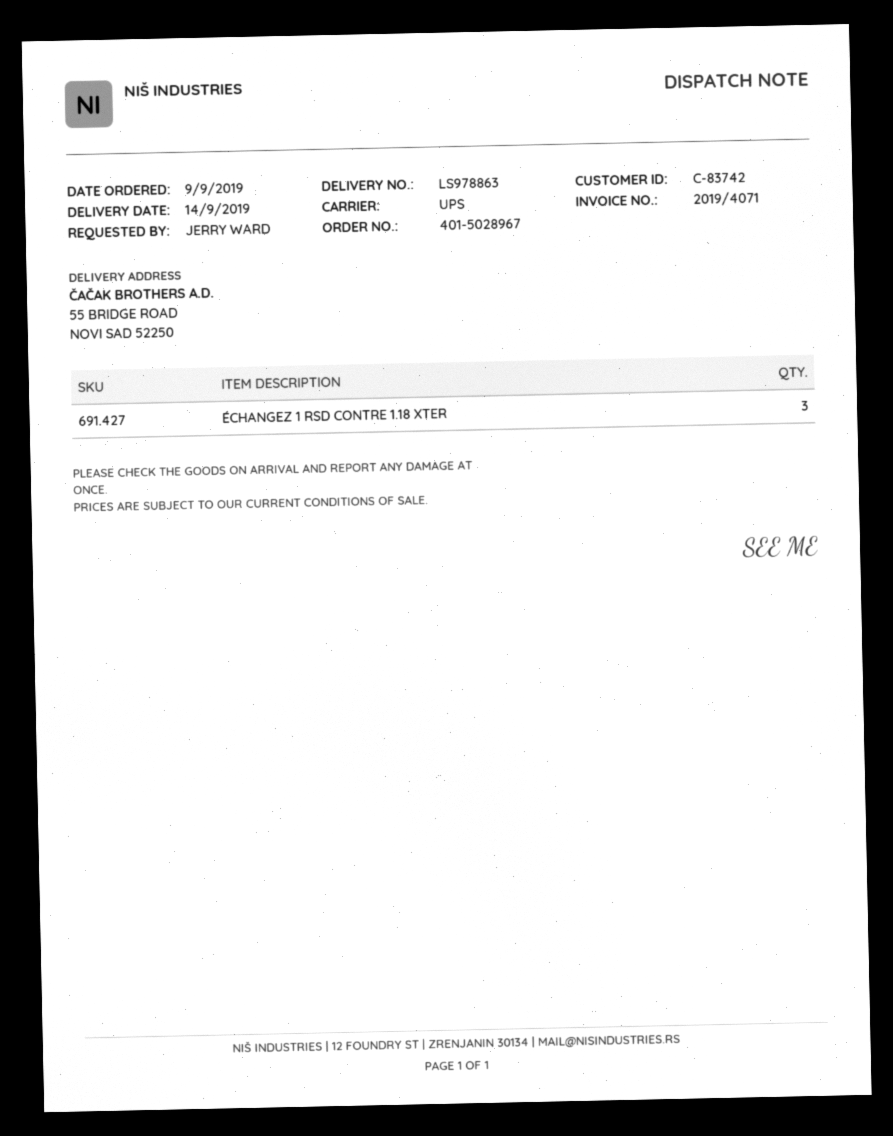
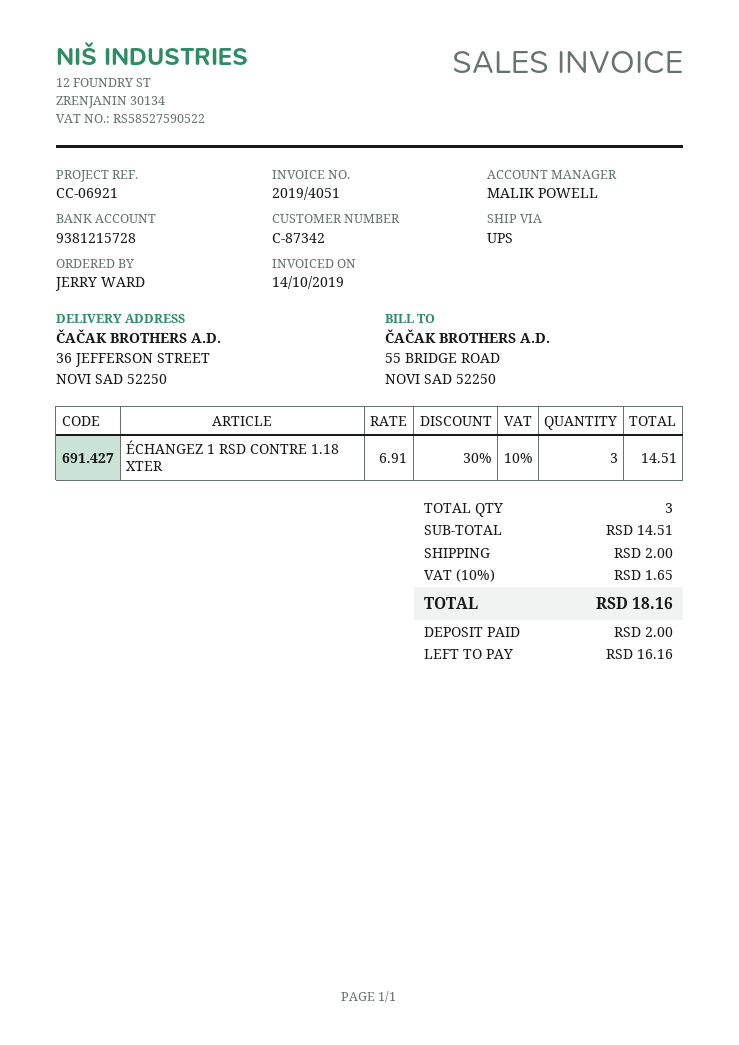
invoice number: 2019/4071 -> 2019/4051
customer number: C-83742 -> C-87342
ship to: 55 BRIDGE ROAD, NOVI SAD 52250 -> 36 JEFFERSON STREET, NOVI SAD 52250

